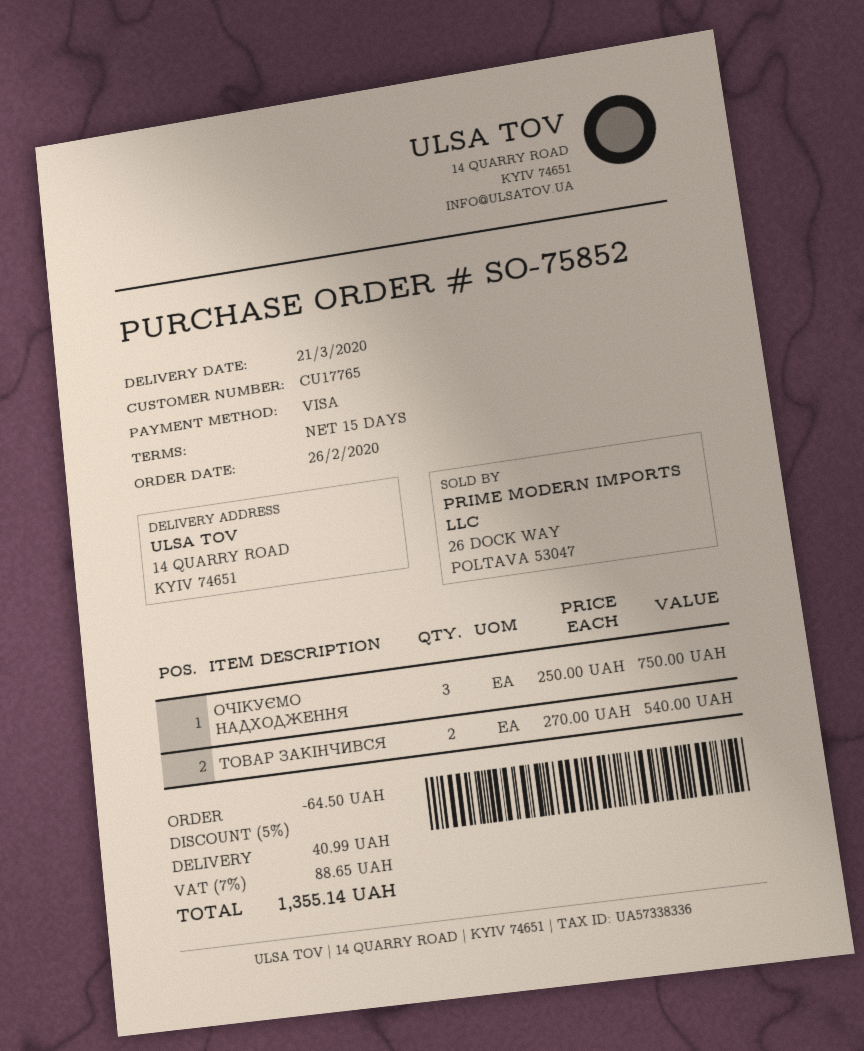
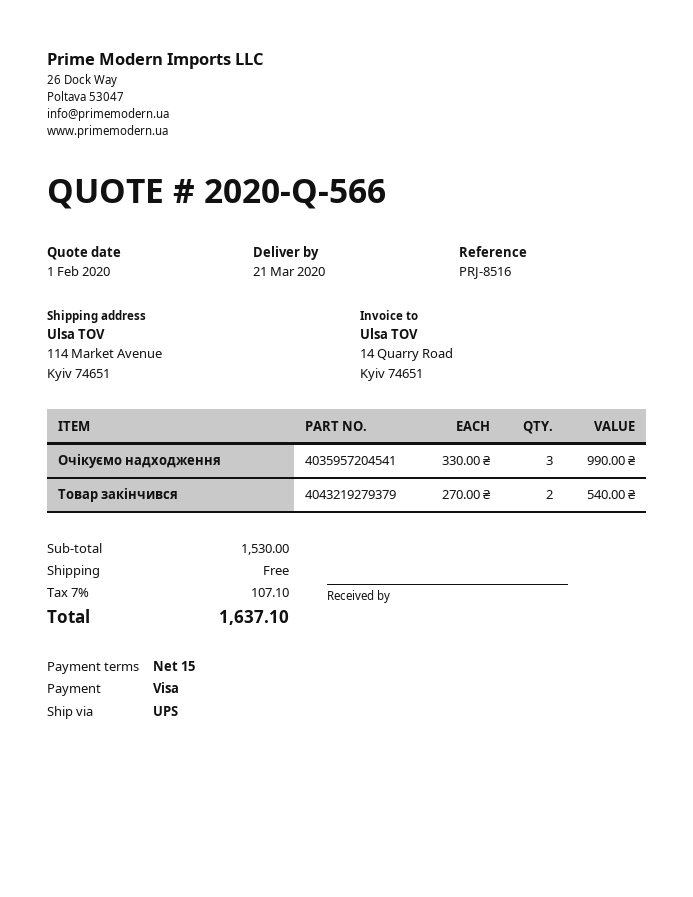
ship to: 14 QUARRY ROAD, KYIV 74651 -> 114 Market Avenue, Kyiv 74651
ОЧІКУЄМО НАДХОДЖЕННЯ: 3 x 250.00 = 750.00 -> 3 x 330.00 = 990.00
discount: 5% = 64.50 -> none
shipping: 40.99 -> 0.00
tax: 7% = 88.65 -> 7% = 107.10
total: 1355.14 -> 1637.10

